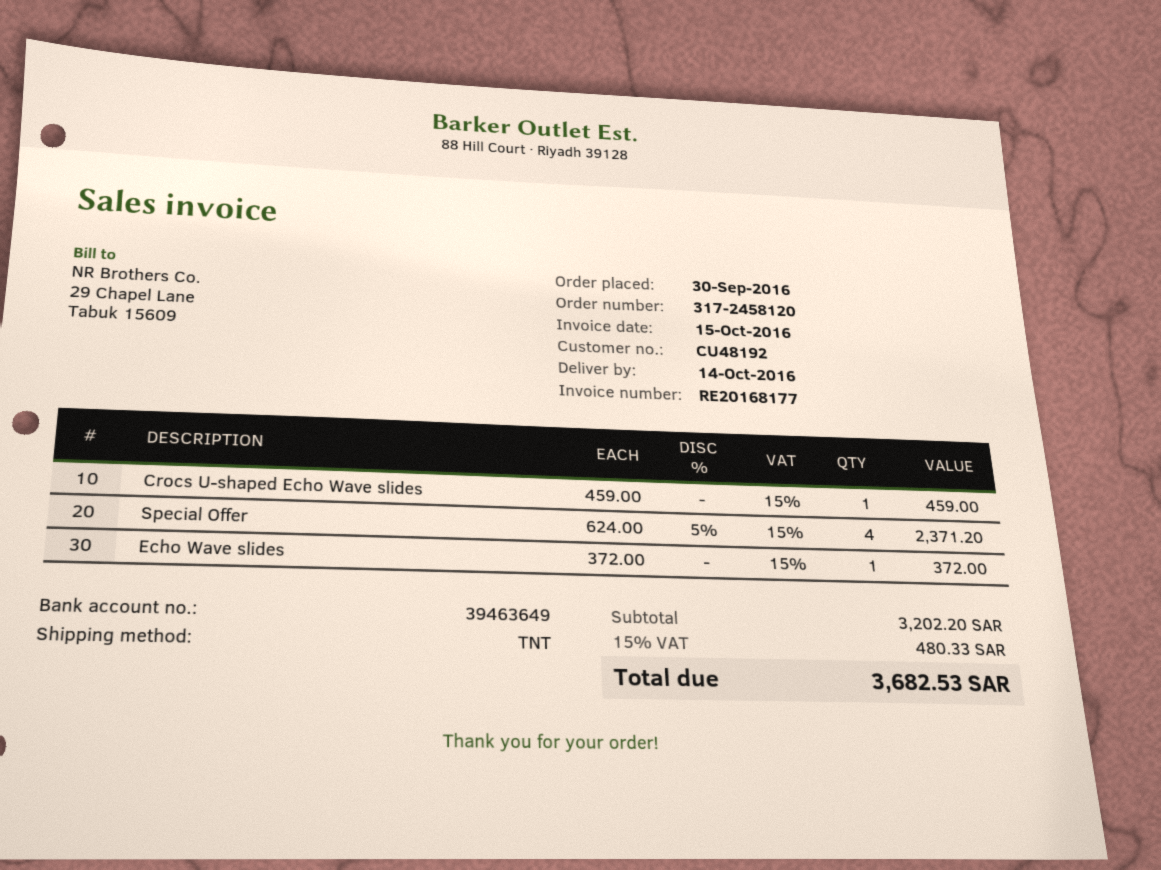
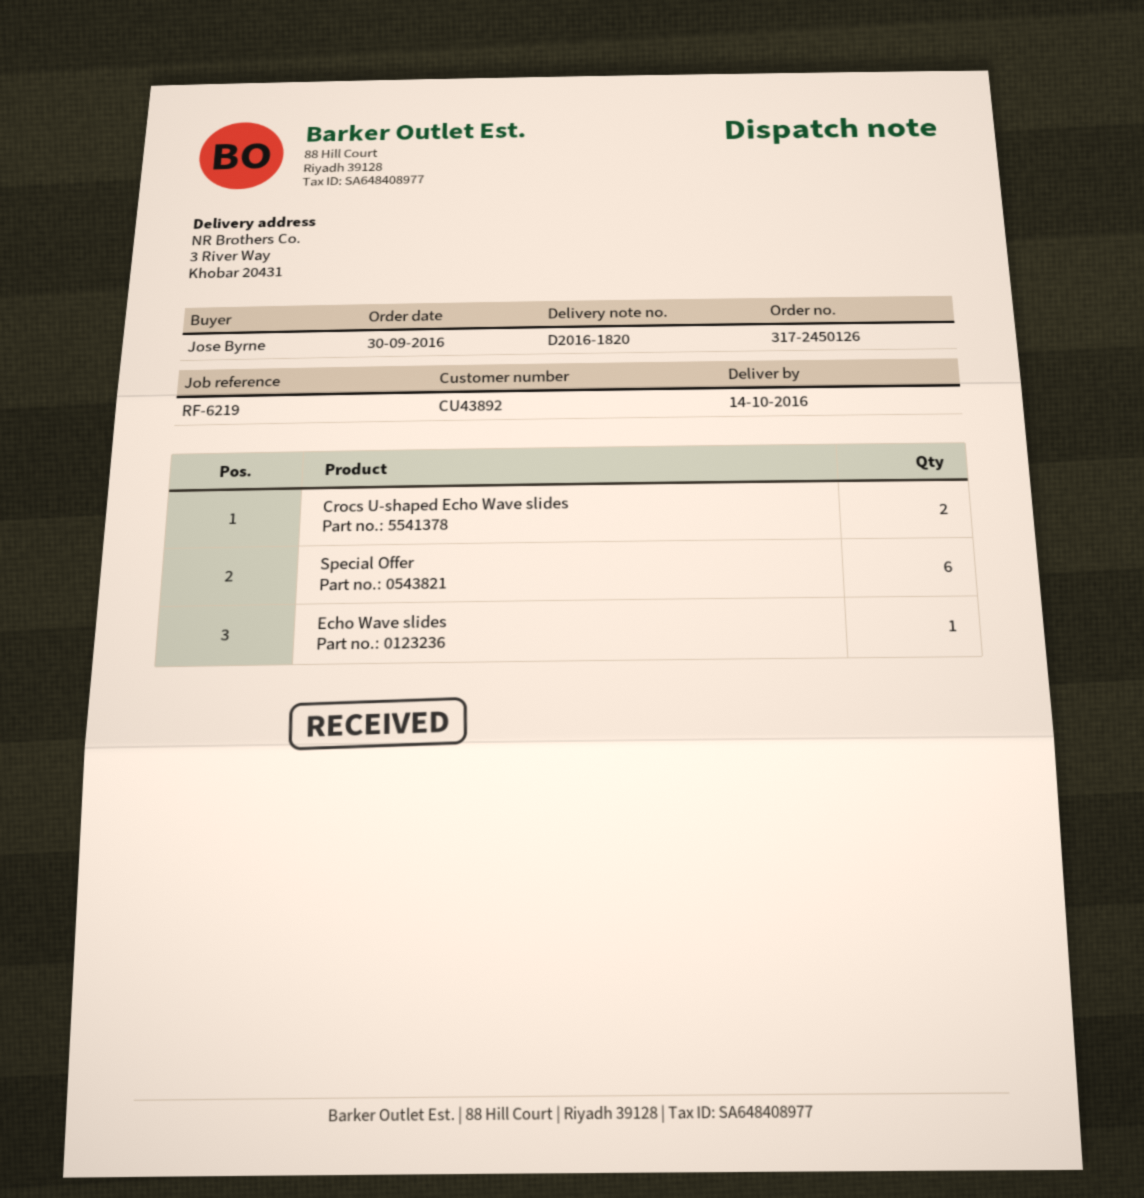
order number: 317-2458120 -> 317-2450126
customer number: CU48192 -> CU43892
Crocs U-shaped Echo Wave slides: 1 -> 2
Special Offer: 4 -> 6

